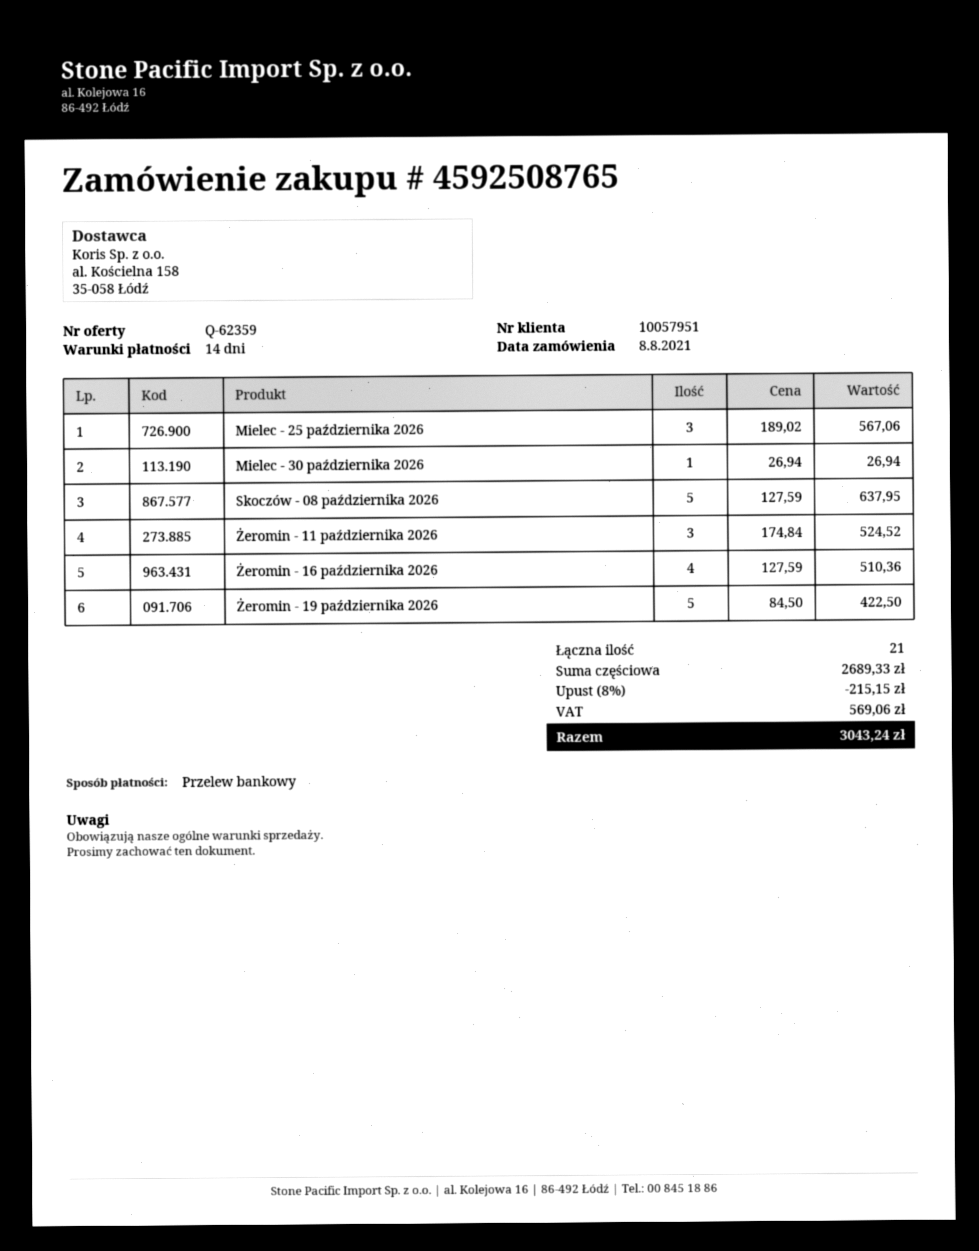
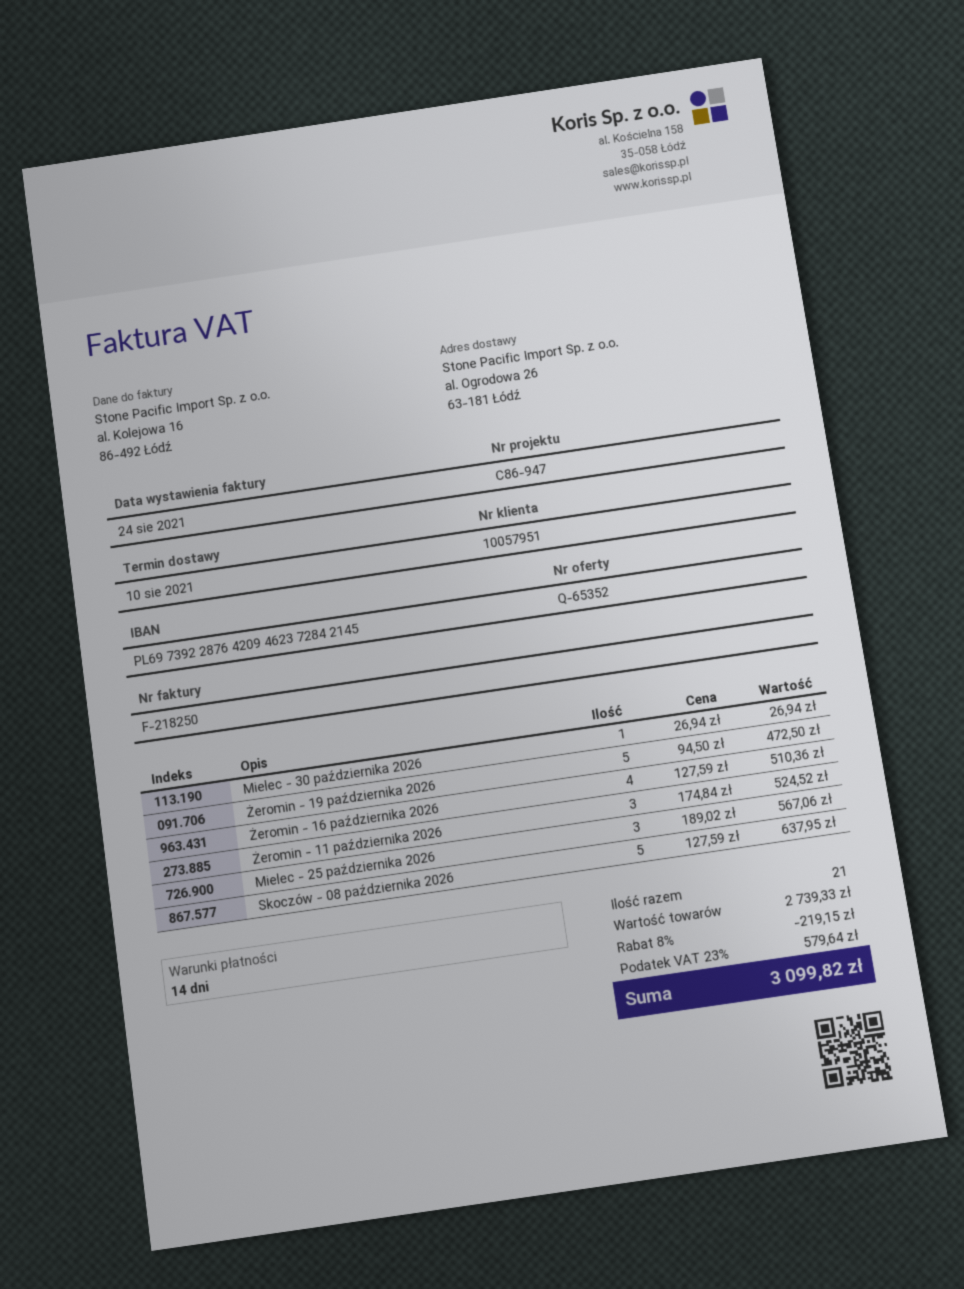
quote number: Q-62359 -> Q-65352
Żeromin - 19 października 2026: 5 x 84.50 = 422.50 -> 5 x 94.50 = 472.50
subtotal: 2689.33 -> 2739.33
discount: 8% = 215.15 -> 8% = 219.15
tax: 569.06 -> 579.64
total: 3043.24 -> 3099.82

